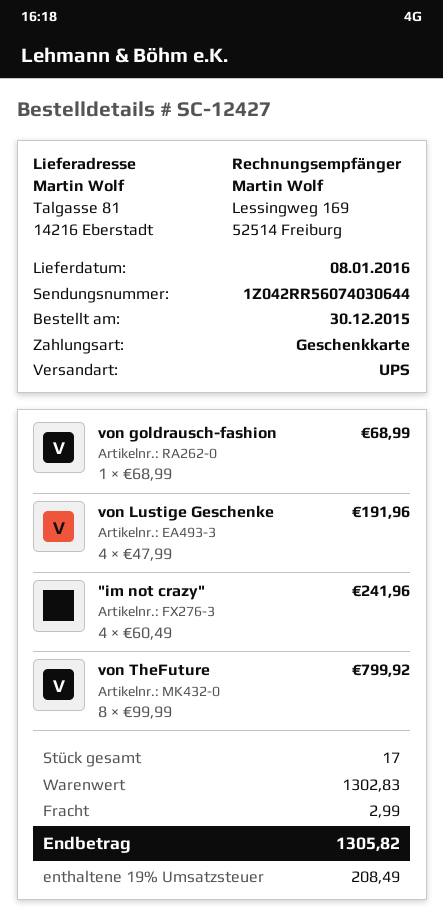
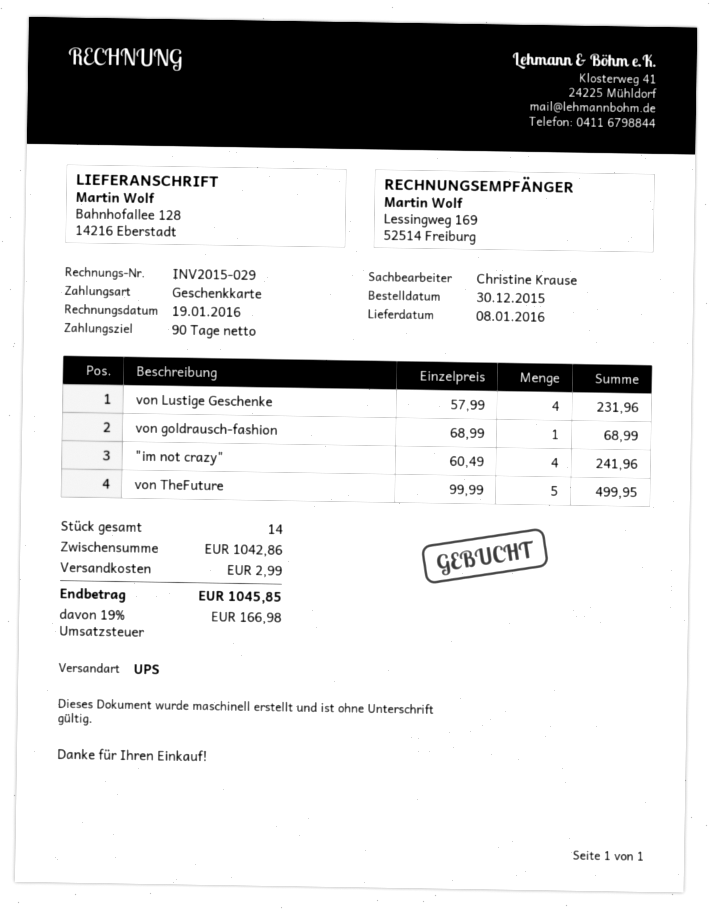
ship to: Talgasse 81, 14216 Eberstadt -> Bahnhofallee 128, 14216 Eberstadt
von Lustige Geschenke: 4 x 47.99 = 191.96 -> 4 x 57.99 = 231.96
von TheFuture: 8 x 99.99 = 799.92 -> 5 x 99.99 = 499.95
total quantity: 17 -> 14
subtotal: 1302.83 -> 1042.86
tax: 19% = 208.49 -> 19% = 166.98
total: 1305.82 -> 1045.85

